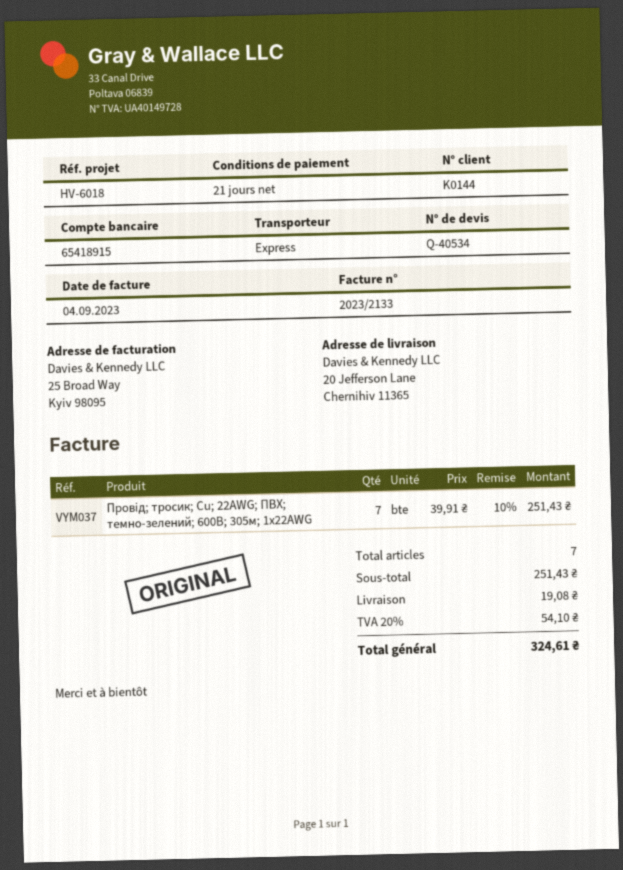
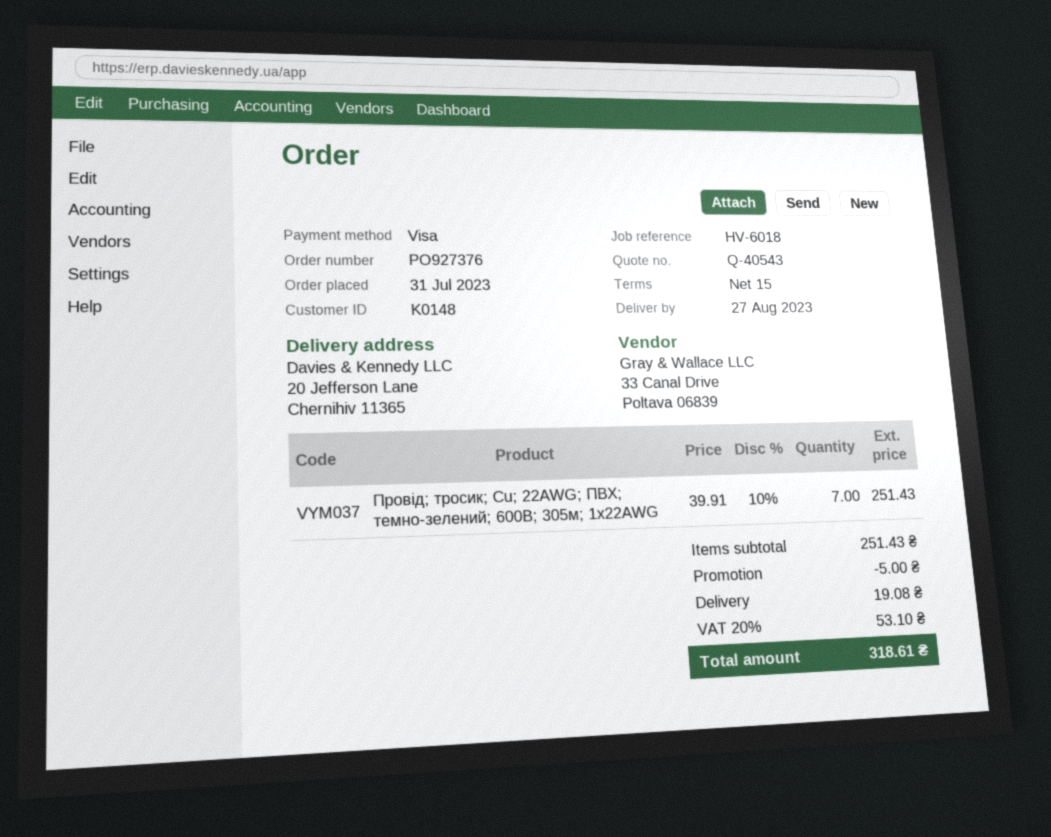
quote number: Q-40534 -> Q-40543
payment terms: 21 days -> 15 days
customer number: K0144 -> K0148
discount: none -> 5.00
tax: 20% = 54.10 -> 20% = 53.10
total: 324.61 -> 318.61

